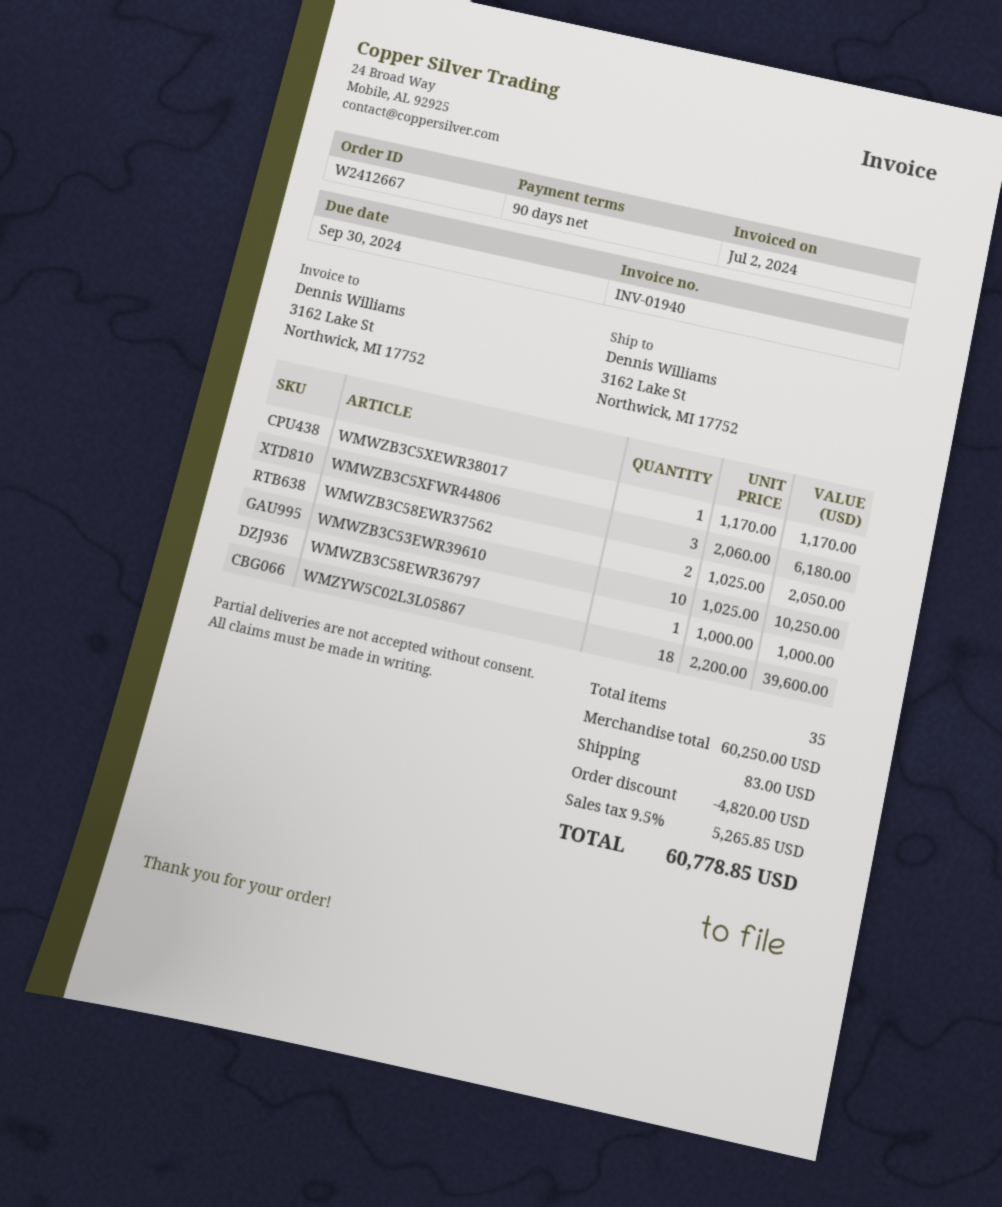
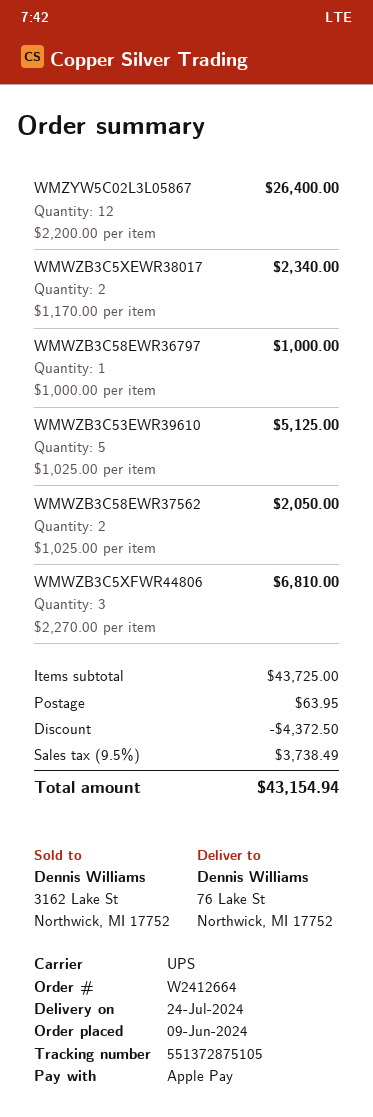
order number: W2412667 -> W2412664
ship to: 3162 Lake St, Northwick, MI 17752 -> 76 Lake St, Northwick, MI 17752
WMWZB3C5XEWR38017: 1 x 1170.00 = 1170.00 -> 2 x 1170.00 = 2340.00
WMWZB3C5XFWR44806: 3 x 2060.00 = 6180.00 -> 3 x 2270.00 = 6810.00
WMWZB3C53EWR39610: 10 x 1025.00 = 10250.00 -> 5 x 1025.00 = 5125.00
WMZYW5C02L3L05867: 18 x 2200.00 = 39600.00 -> 12 x 2200.00 = 26400.00
subtotal: 60250.00 -> 43725.00
discount: 4820.00 -> 4372.50
shipping: 83.00 -> 63.95
tax: 9.5% = 5265.85 -> 9.5% = 3738.49
total: 60778.85 -> 43154.94

